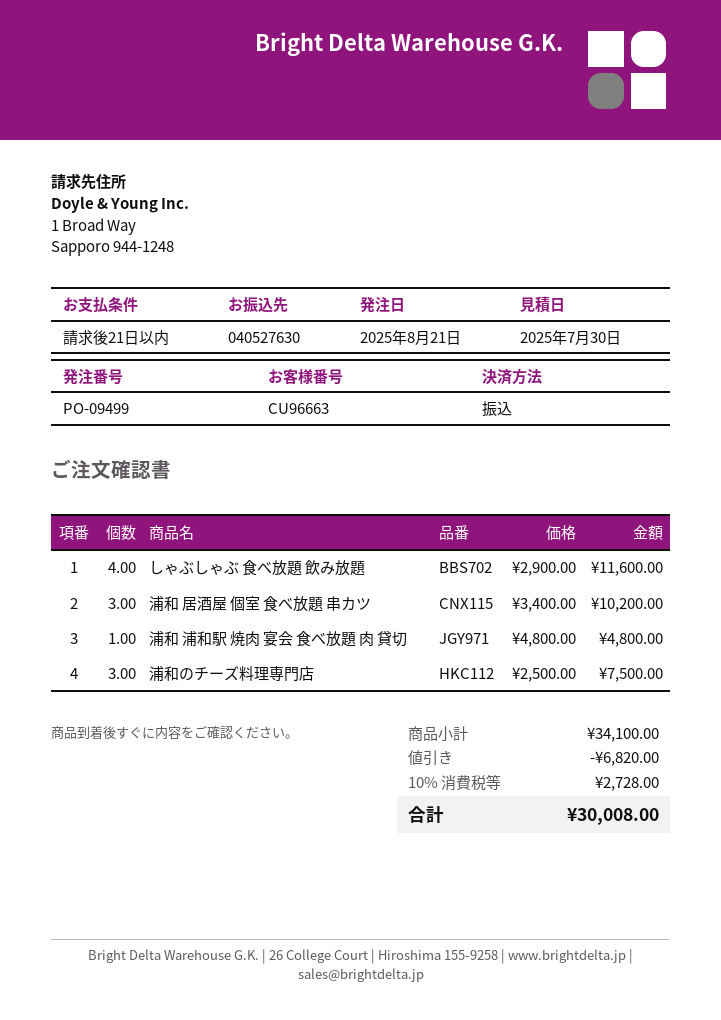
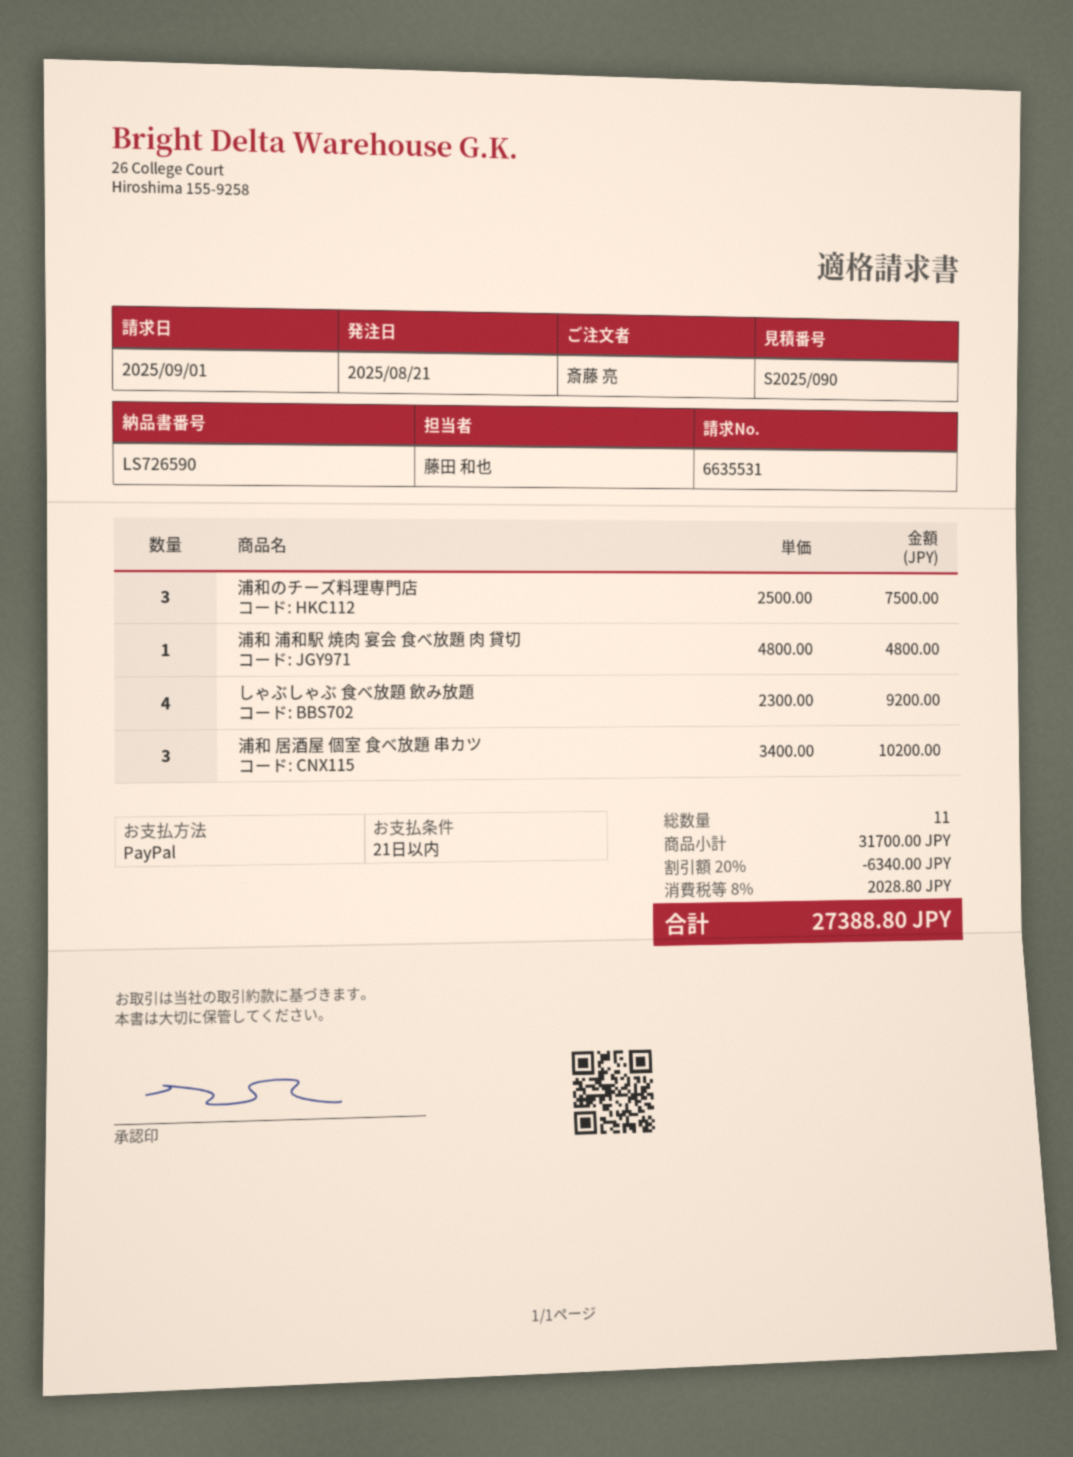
payment method: bank transfer -> PayPal
しゃぶしゃぶ 食べ放題 飲み放題: 4 x 2900.00 = 11600.00 -> 4 x 2300.00 = 9200.00
subtotal: 34100.00 -> 31700.00
discount: 6820.00 -> 6340.00
tax: 10% = 2728.00 -> 8% = 2028.80
total: 30008.00 -> 27388.80

